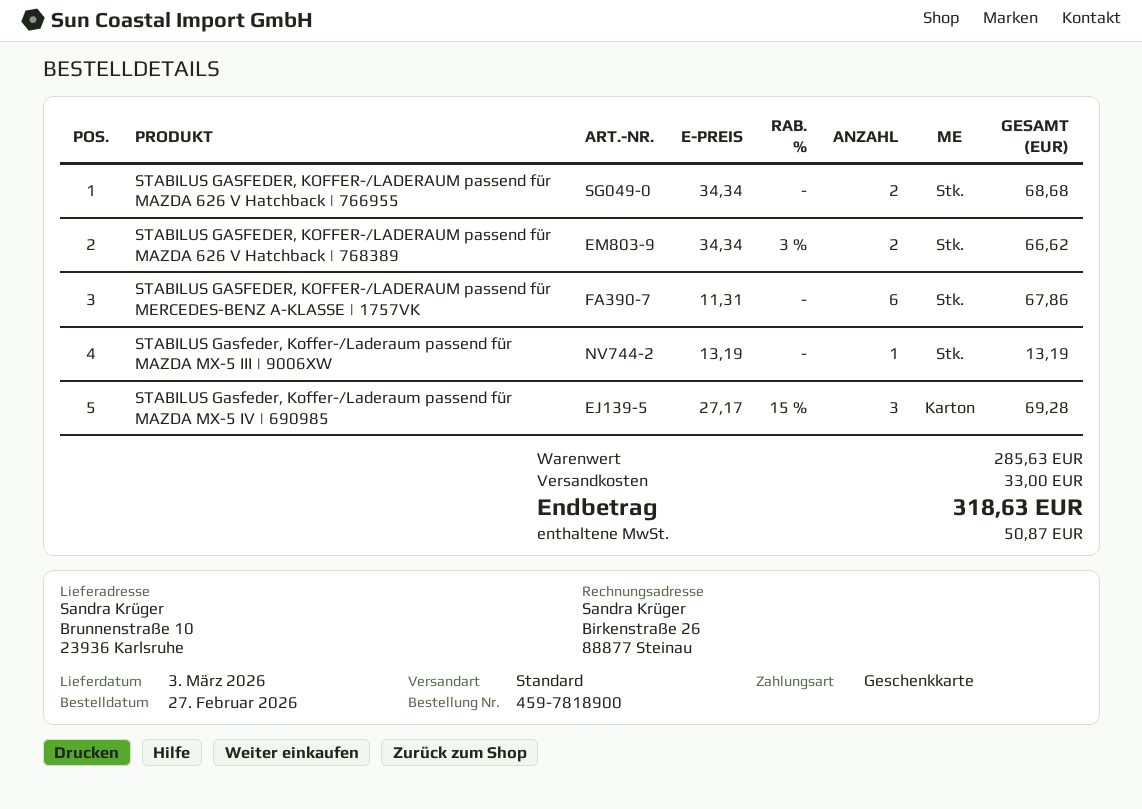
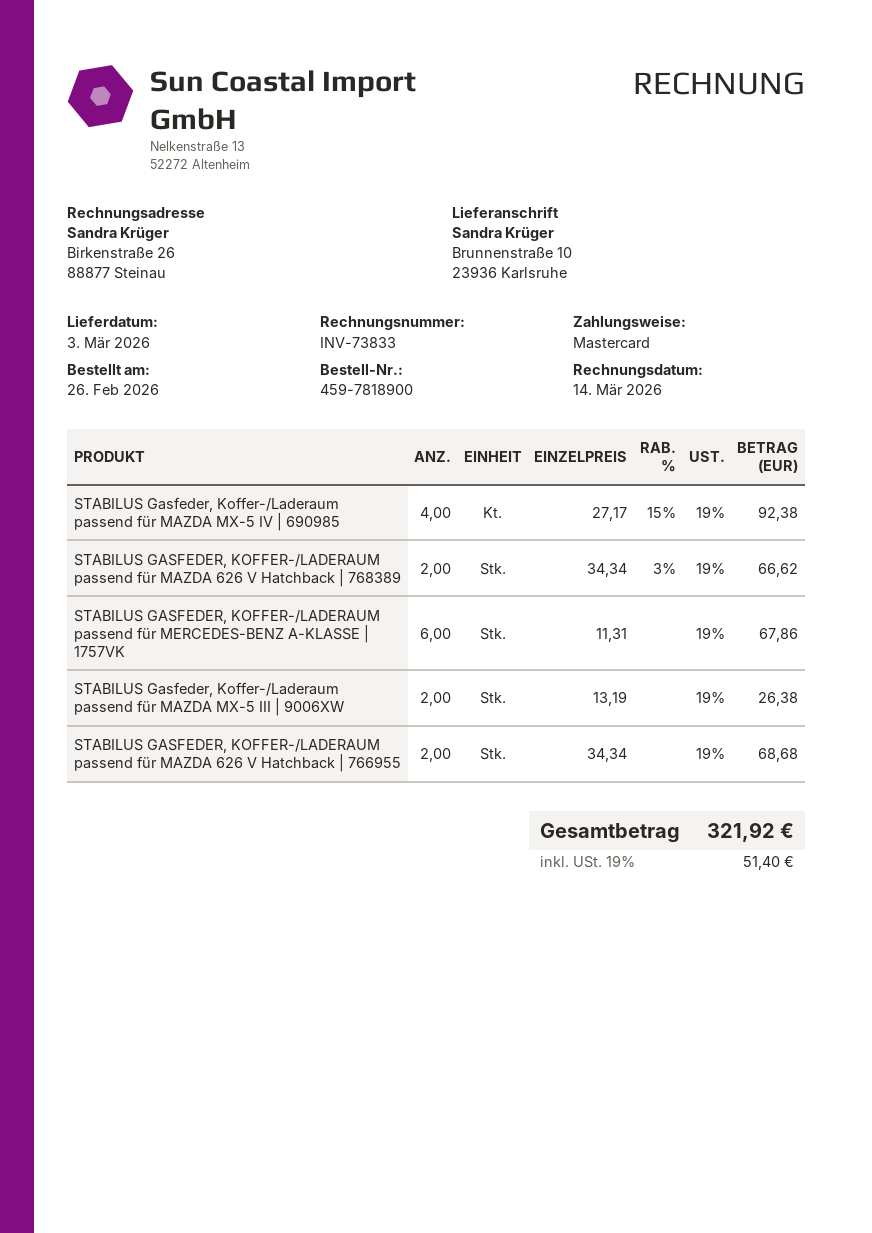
order date: 2026-02-27 -> 2026-02-26
payment method: gift card -> Mastercard
STABILUS Gasfeder, Koffer-/Laderaum passend für MAZDA MX-5 III | 9006XW: 1 x 13.19 = 13.19 -> 2 x 13.19 = 26.38
STABILUS Gasfeder, Koffer-/Laderaum passend für MAZDA MX-5 IV | 690985: 3 x 27.17 - 15% = 69.28 -> 4 x 27.17 - 15% = 92.38
shipping: 33.00 -> none
tax: 50.87 -> 51.40
total: 318.63 -> 321.92

